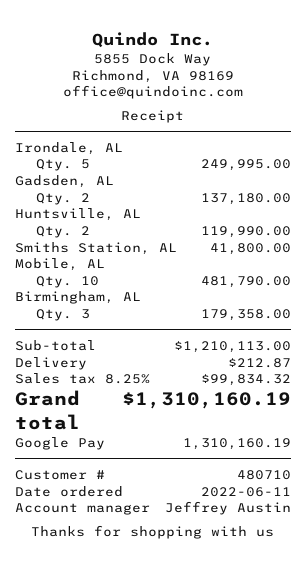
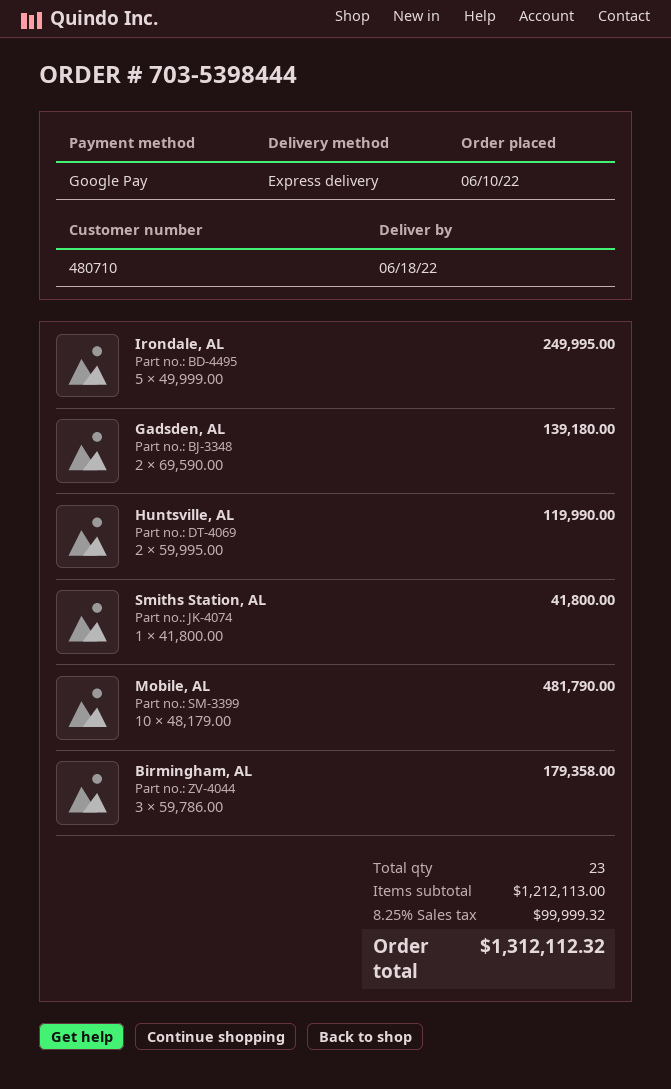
order date: 2022-06-11 -> 2022-06-10
Gadsden, AL: 2 for 137180.00 -> 2 for 139180.00
subtotal: 1210113.00 -> 1212113.00
shipping: 212.87 -> none
tax: 8.25% = 99834.32 -> 8.25% = 99999.32
total: 1310160.19 -> 1312112.32

